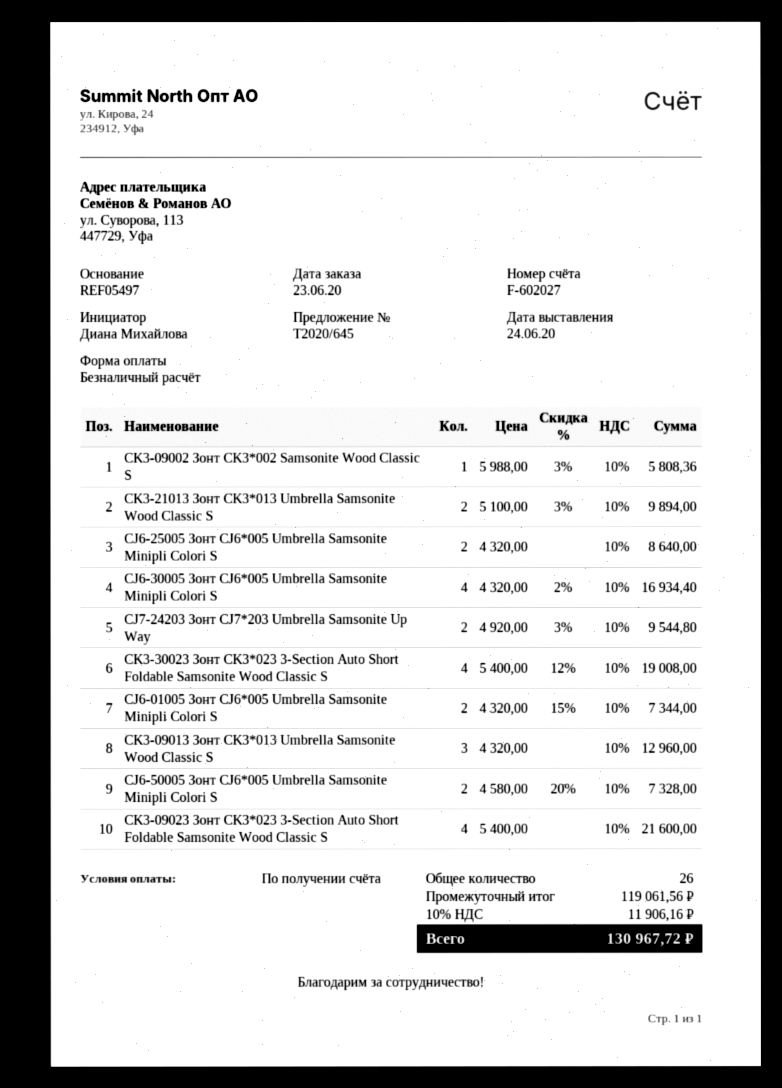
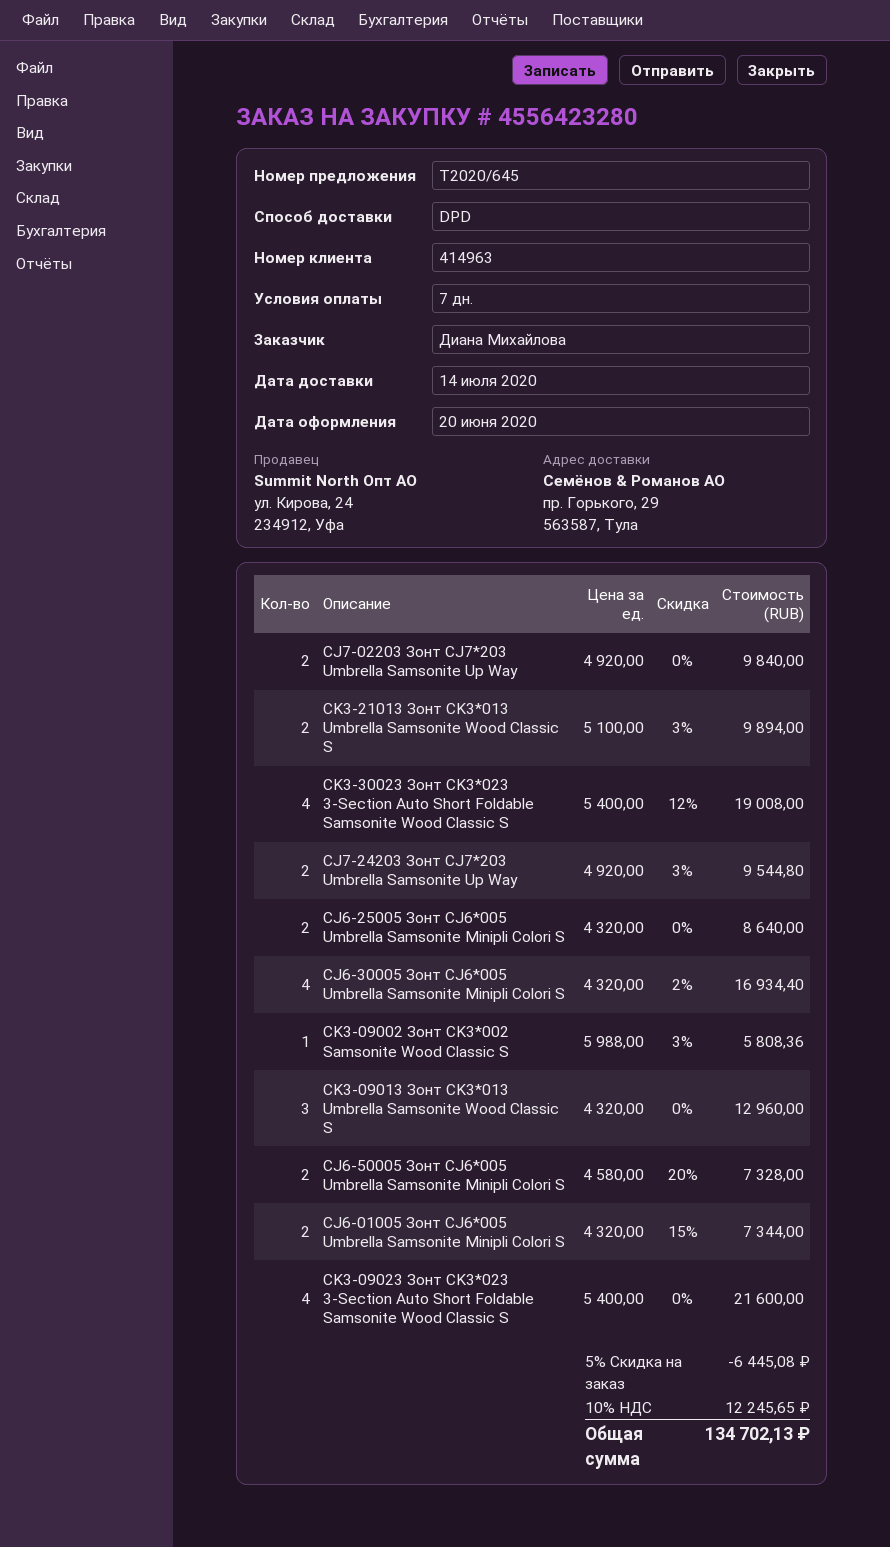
order date: 2020-06-23 -> 2020-06-20
payment terms: on receipt -> 7 days
CJ7-02203 Зонт CJ7*203 Umbrella Samsonite Up Way: none -> 2 x 4920.00 = 9840.00
discount: none -> 5% = 6445.08
tax: 10% = 11906.16 -> 10% = 12245.65
total: 130967.72 -> 134702.13

